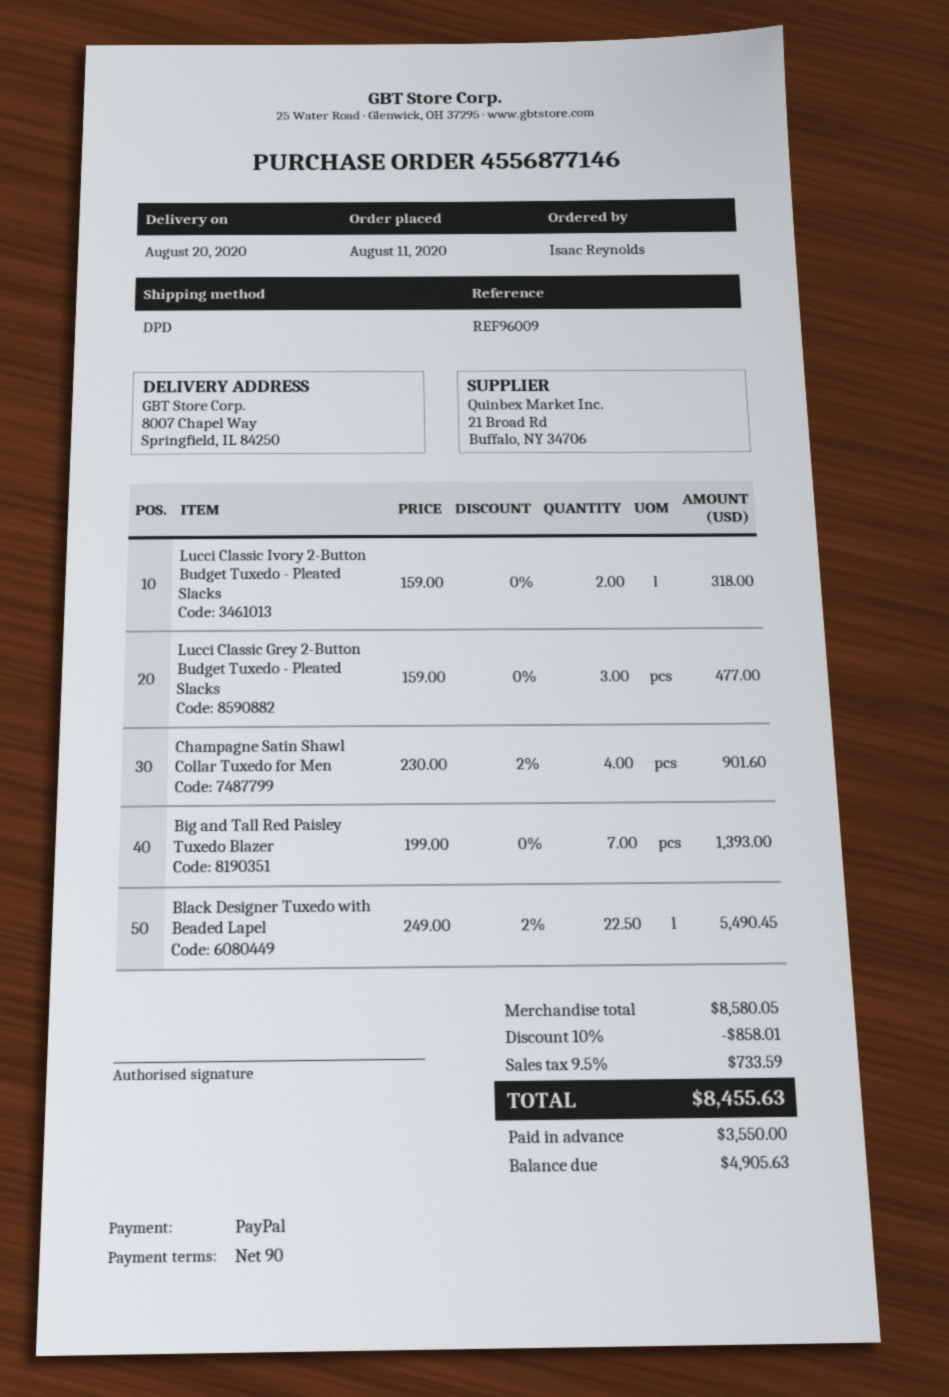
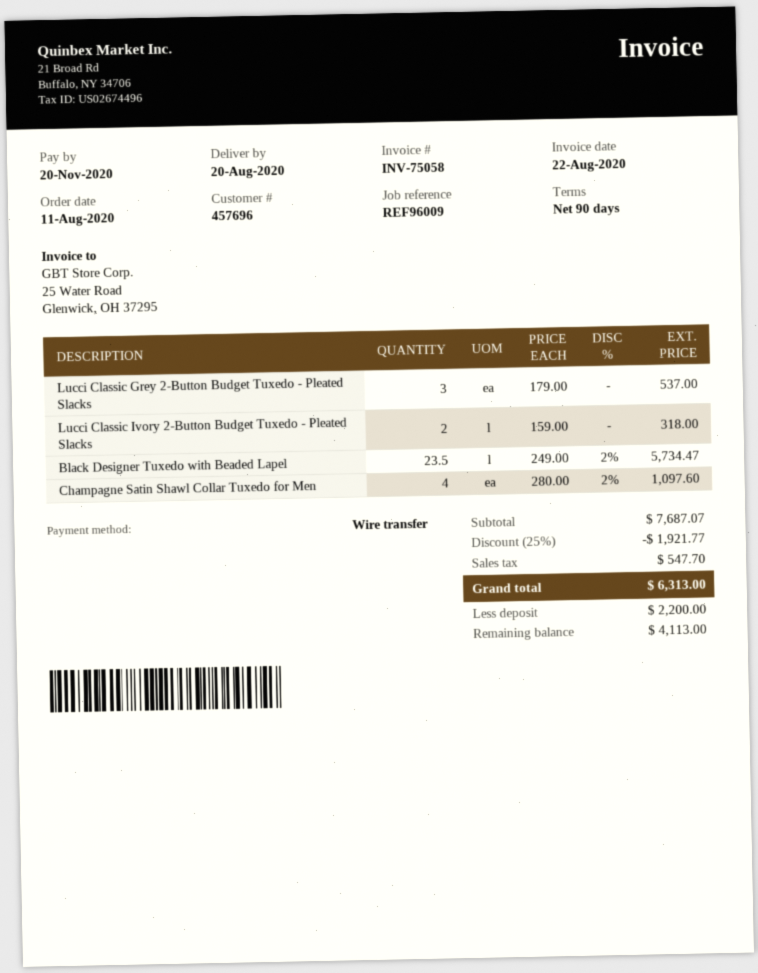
payment method: PayPal -> bank transfer
Lucci Classic Grey 2-Button Budget Tuxedo - Pleated Slacks: 3 x 159.00 = 477.00 -> 3 x 179.00 = 537.00
Champagne Satin Shawl Collar Tuxedo for Men: 4 x 230.00 - 2% = 901.60 -> 4 x 280.00 - 2% = 1097.60
Big and Tall Red Paisley Tuxedo Blazer: 7 x 199.00 = 1393.00 -> none
Black Designer Tuxedo with Beaded Lapel: 22.5 x 249.00 - 2% = 5490.45 -> 23.5 x 249.00 - 2% = 5734.47
subtotal: 8580.05 -> 7687.07
discount: 10% = 858.01 -> 25% = 1921.77
tax: 733.59 -> 547.70
total: 8455.63 -> 6313.00
deposit: 3550.00 -> 2200.00
balance: 4905.63 -> 4113.00

